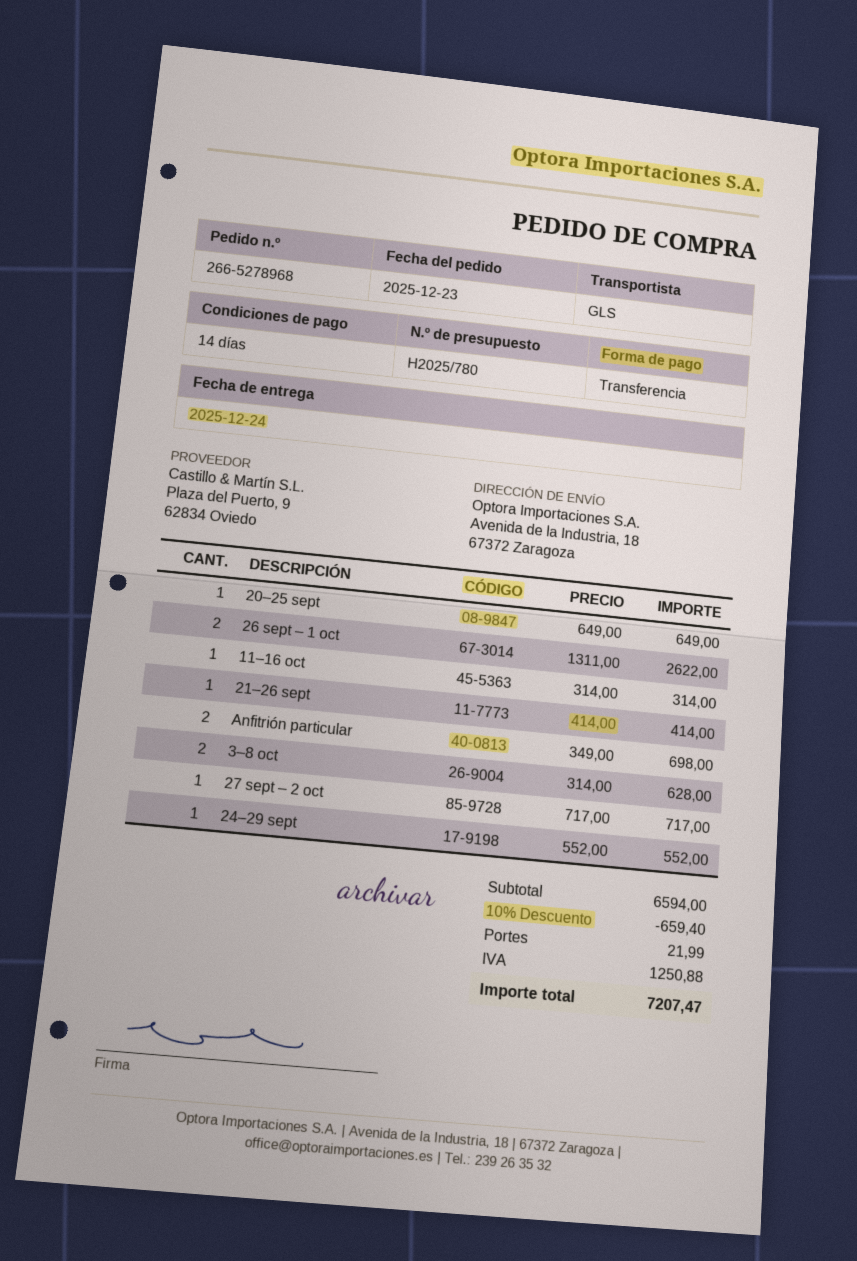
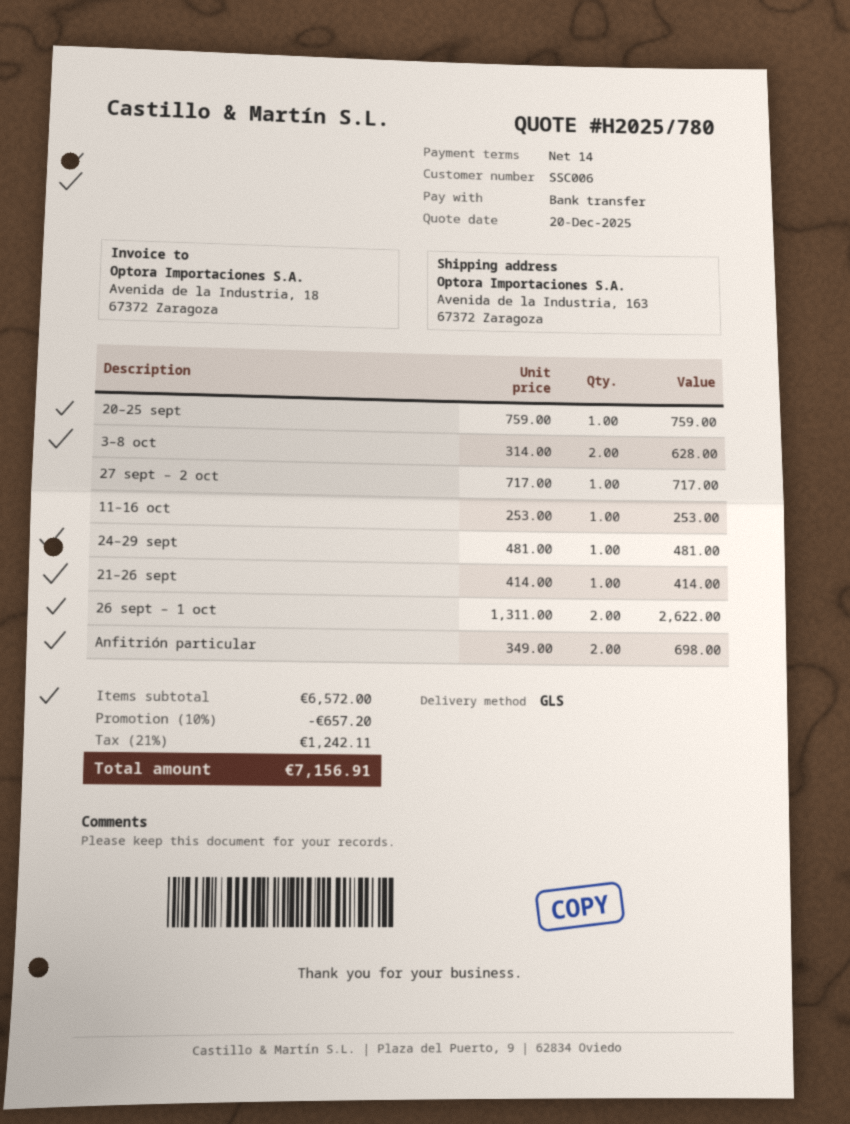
ship to: Avenida de la Industria, 18, 67372 Zaragoza -> Avenida de la Industria, 163, 67372 Zaragoza
20–25 sept: 1 x 649.00 = 649.00 -> 1 x 759.00 = 759.00
11–16 oct: 1 x 314.00 = 314.00 -> 1 x 253.00 = 253.00
24–29 sept: 1 x 552.00 = 552.00 -> 1 x 481.00 = 481.00
subtotal: 6594.00 -> 6572.00
discount: 10% = 659.40 -> 10% = 657.20
shipping: 21.99 -> none
tax: 1250.88 -> 1242.11
total: 7207.47 -> 7156.91

